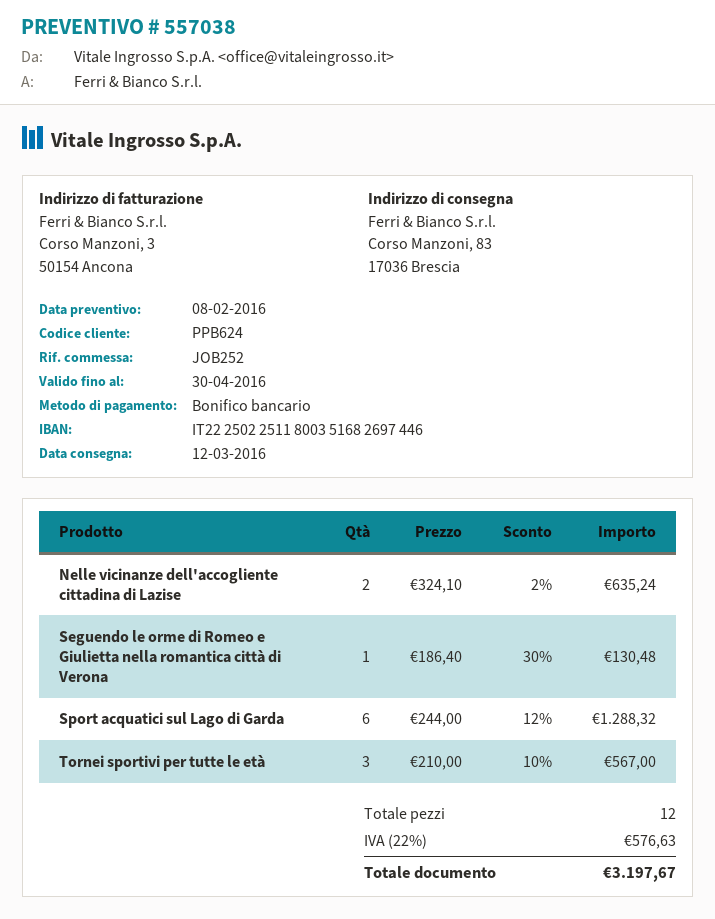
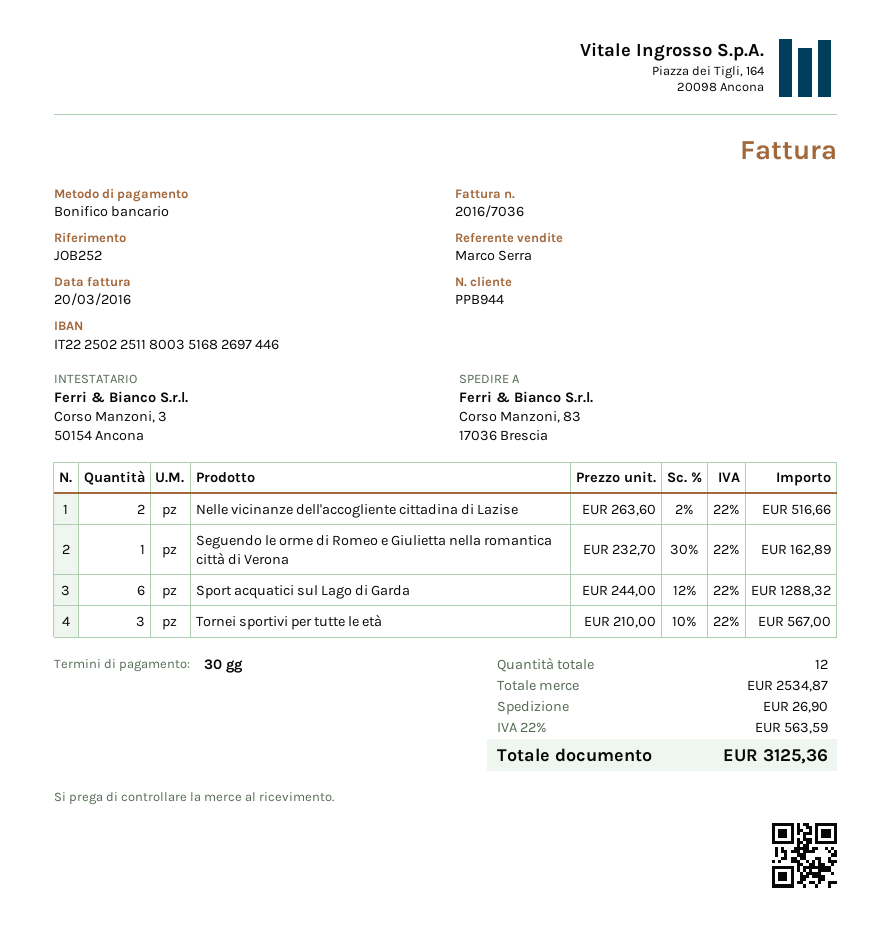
customer number: PPB624 -> PPB944
Nelle vicinanze dell'accogliente cittadina di Lazise: 2 x 324.10 - 2% = 635.24 -> 2 x 263.60 - 2% = 516.66
Seguendo le orme di Romeo e Giulietta nella romantica città di Verona: 1 x 186.40 - 30% = 130.48 -> 1 x 232.70 - 30% = 162.89
shipping: none -> 26.90
tax: 22% = 576.63 -> 22% = 563.59
total: 3197.67 -> 3125.36

